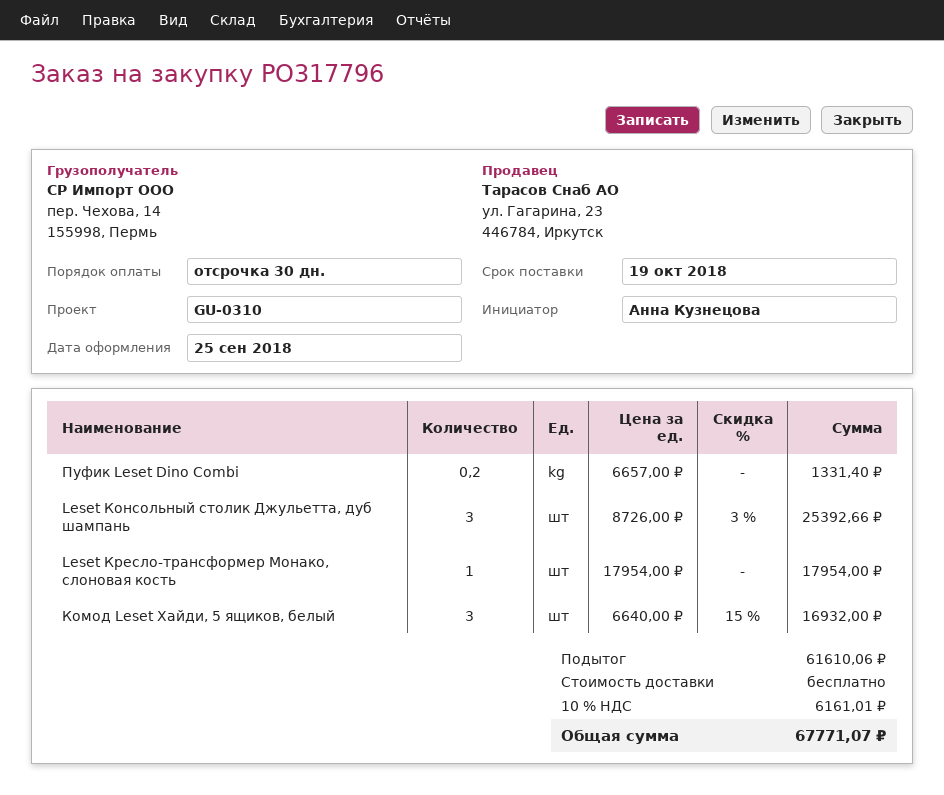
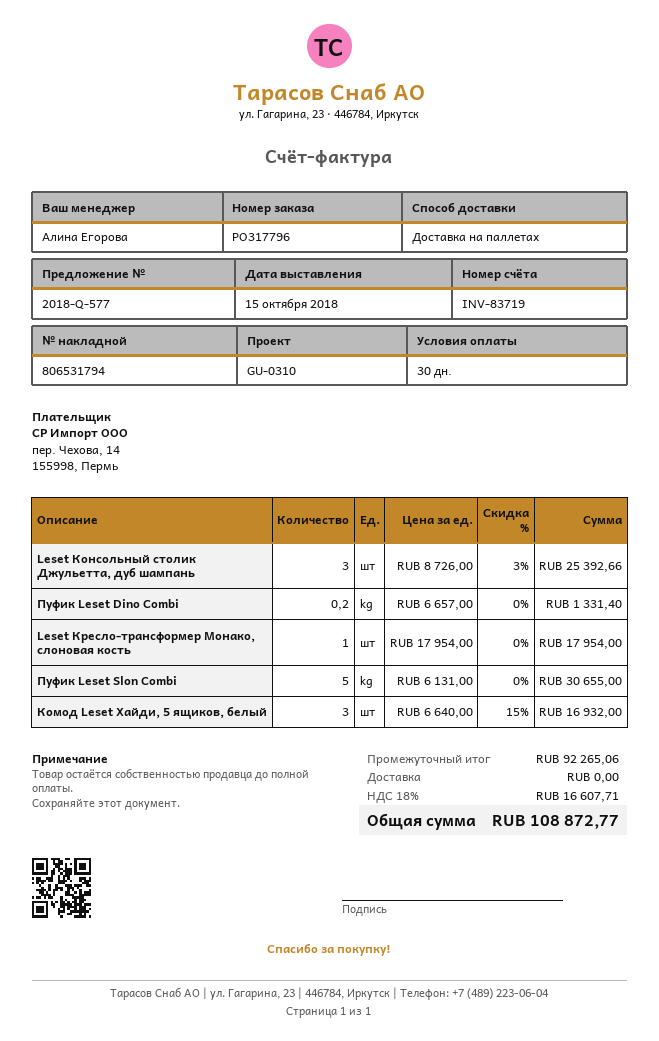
Пуфик Leset Slon Combi: none -> 5 x 6131.00 = 30655.00
subtotal: 61610.06 -> 92265.06
tax: 10% = 6161.01 -> 18% = 16607.71
total: 67771.07 -> 108872.77

